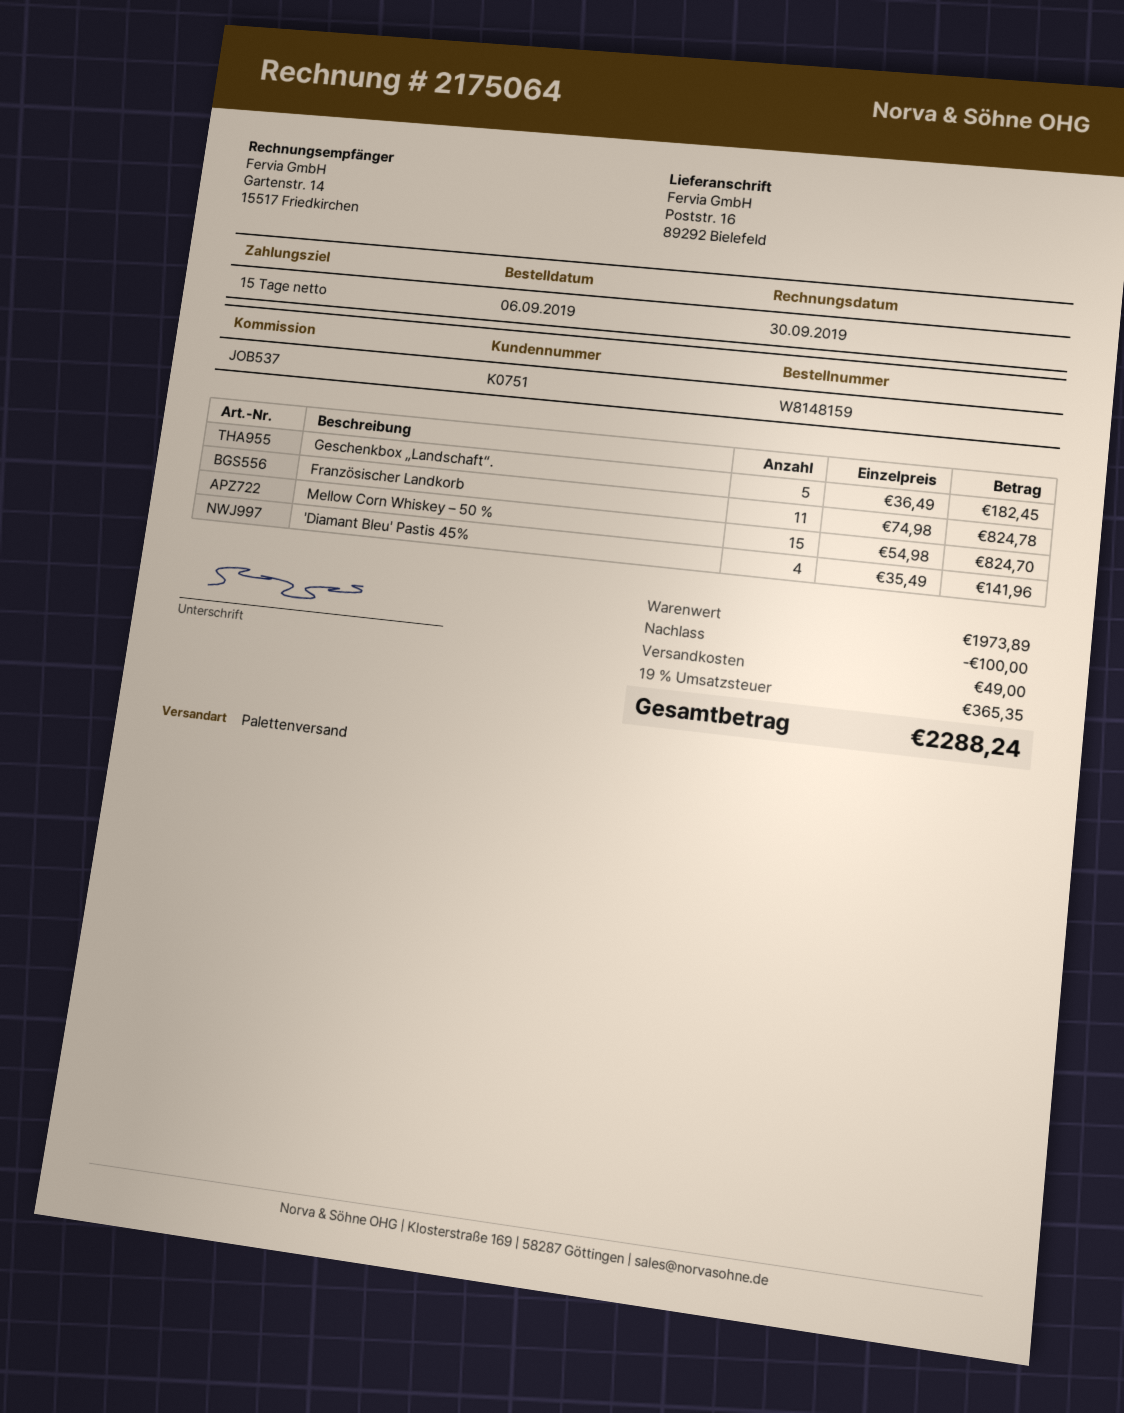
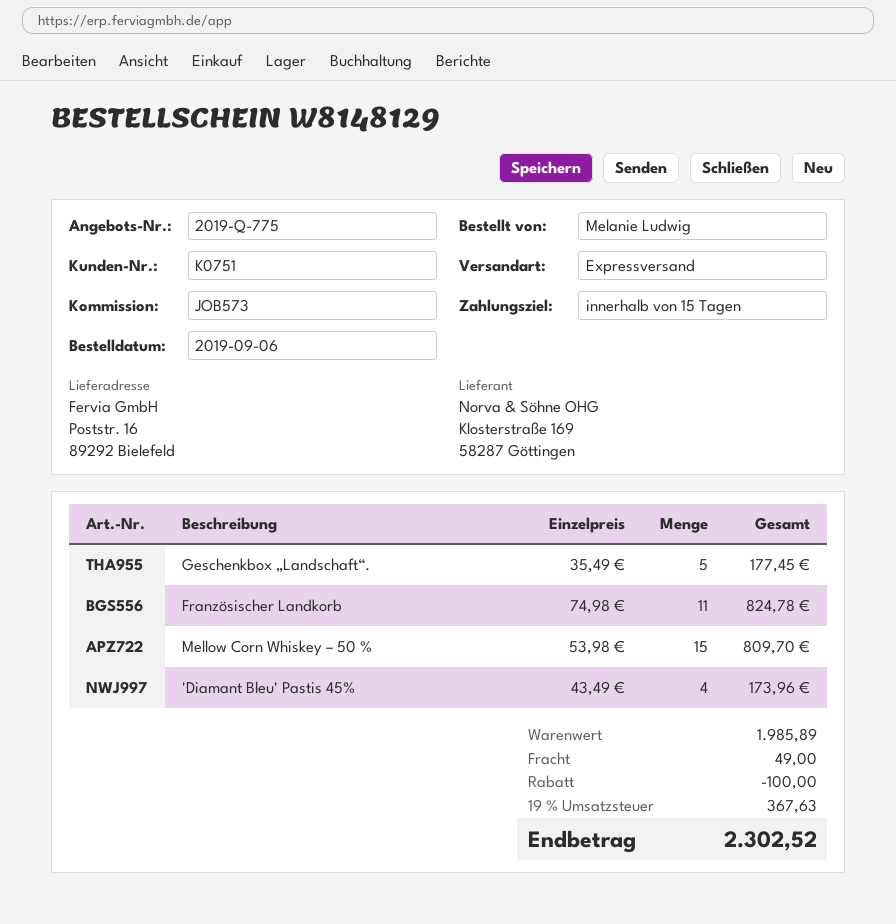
order number: W8148159 -> W8148129
reference: JOB537 -> JOB573
shipping method: pallet freight -> express
Geschenkbox „Landschaft“.: 5 x 36.49 = 182.45 -> 5 x 35.49 = 177.45
Mellow Corn Whiskey – 50 %: 15 x 54.98 = 824.70 -> 15 x 53.98 = 809.70
'Diamant Bleu' Pastis 45%: 4 x 35.49 = 141.96 -> 4 x 43.49 = 173.96
subtotal: 1973.89 -> 1985.89
tax: 19% = 365.35 -> 19% = 367.63
total: 2288.24 -> 2302.52

